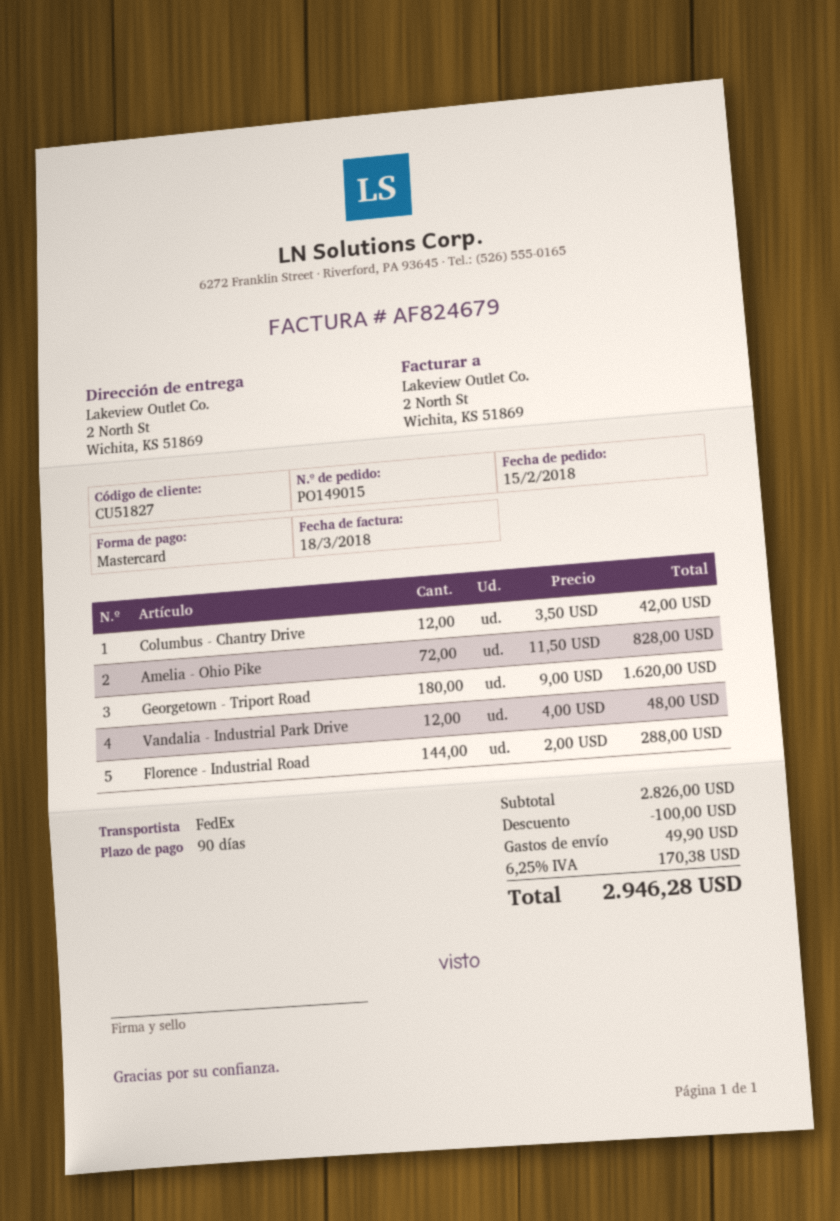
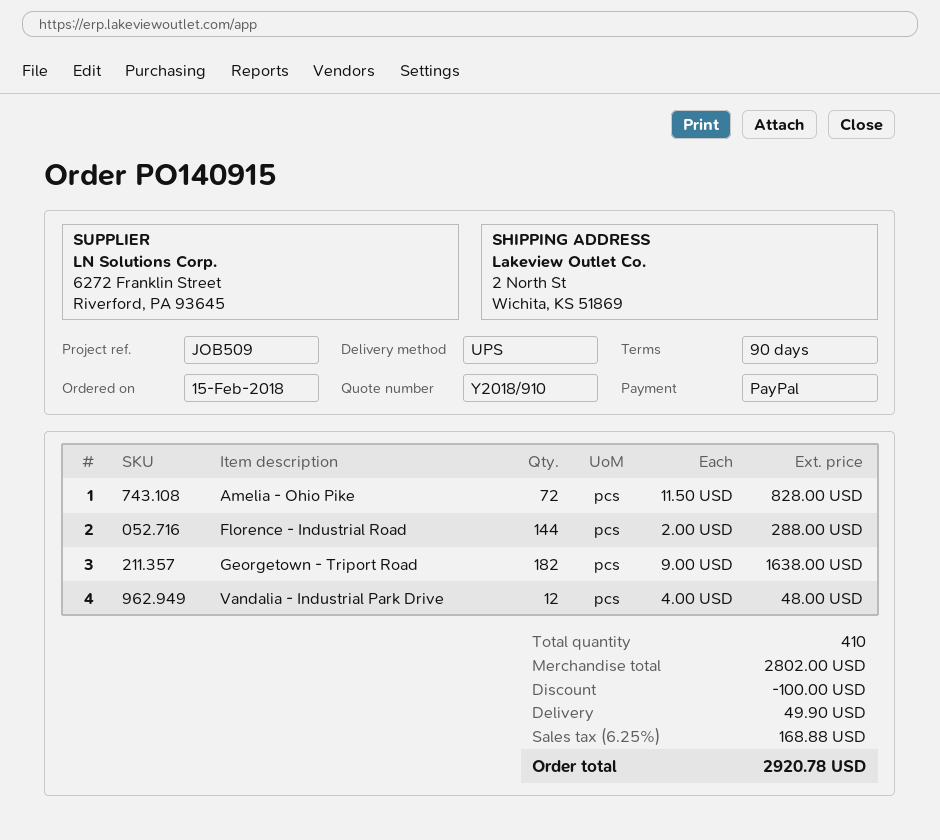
order number: PO149015 -> PO140915
payment method: Mastercard -> PayPal
shipping method: FedEx -> UPS
Columbus - Chantry Drive: 12 x 3.50 = 42.00 -> none
Georgetown - Triport Road: 180 x 9.00 = 1620.00 -> 182 x 9.00 = 1638.00
subtotal: 2826.00 -> 2802.00
tax: 6.25% = 170.38 -> 6.25% = 168.88
total: 2946.28 -> 2920.78

